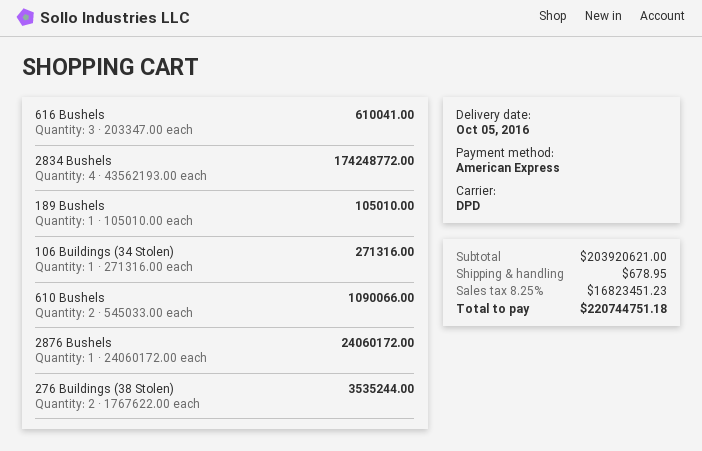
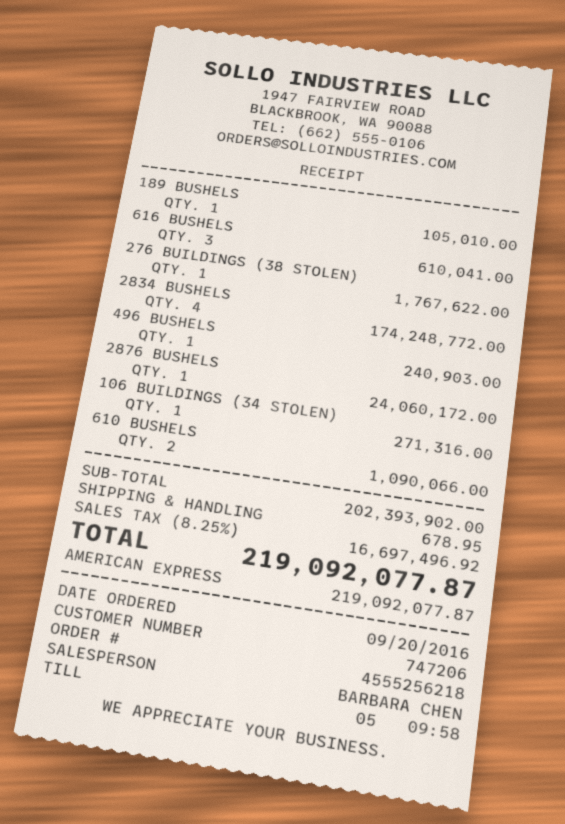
276 Buildings (38 Stolen): 2 for 3535244.00 -> 1 for 1767622.00
496 BUSHELS: none -> 1 for 240903.00
subtotal: 203920621.00 -> 202393902.00
tax: 8.25% = 16823451.23 -> 8.25% = 16697496.92
total: 220744751.18 -> 219092077.87

